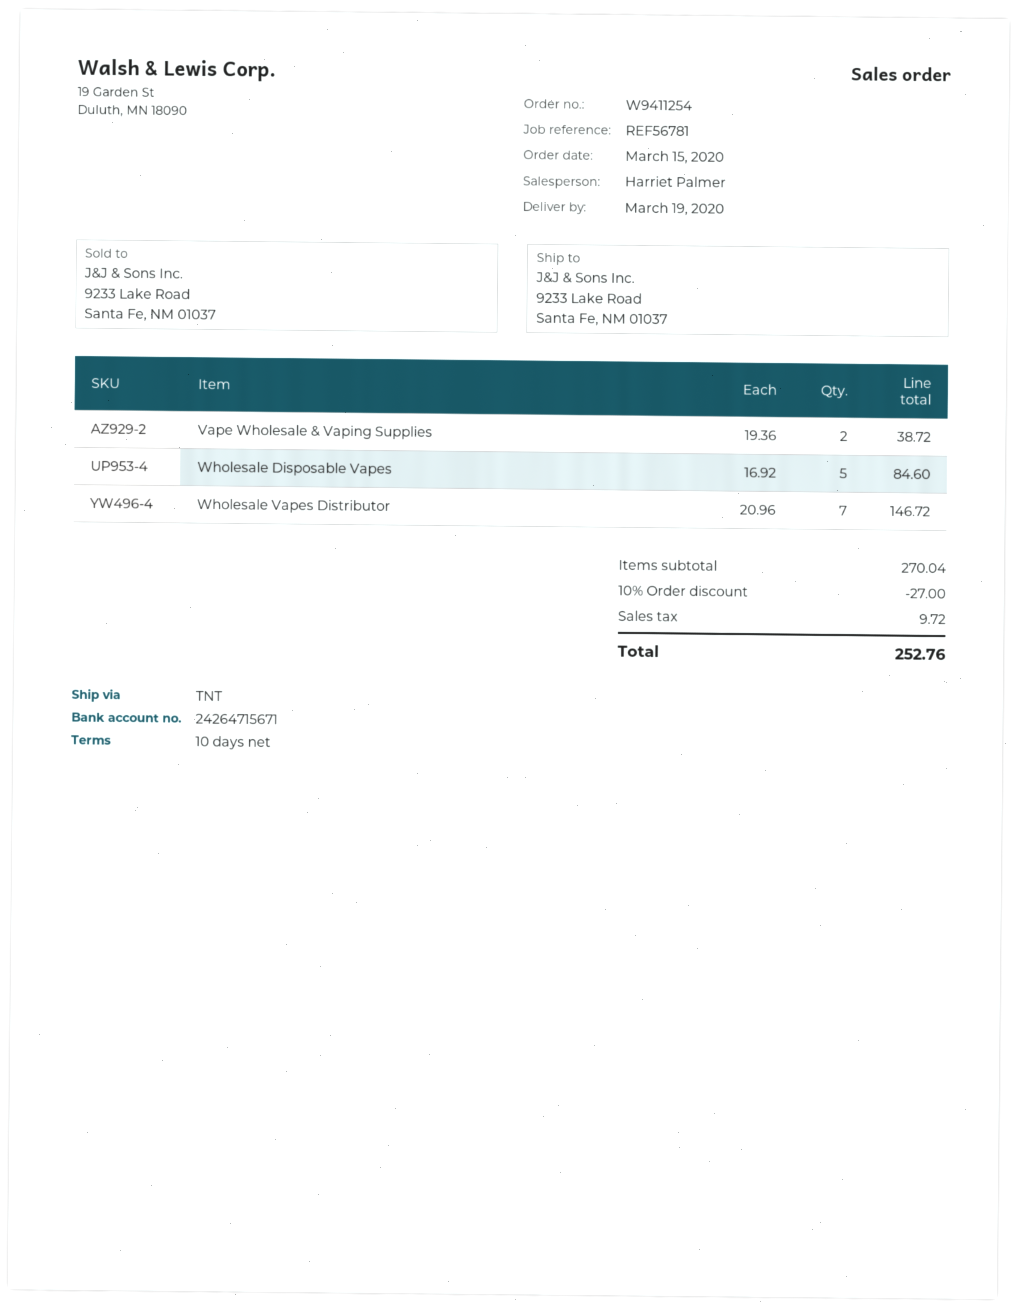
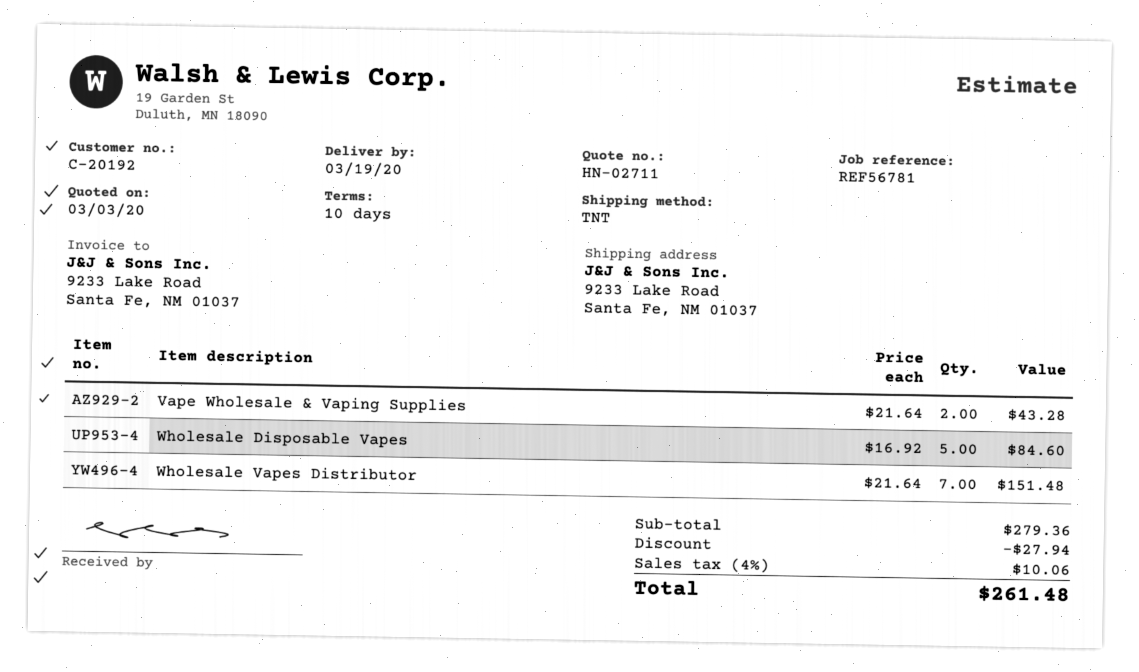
Vape Wholesale & Vaping Supplies: 2 x 19.36 = 38.72 -> 2 x 21.64 = 43.28
Wholesale Vapes Distributor: 7 x 20.96 = 146.72 -> 7 x 21.64 = 151.48
subtotal: 270.04 -> 279.36
discount: 27.00 -> 27.94
tax: 9.72 -> 10.06
total: 252.76 -> 261.48

